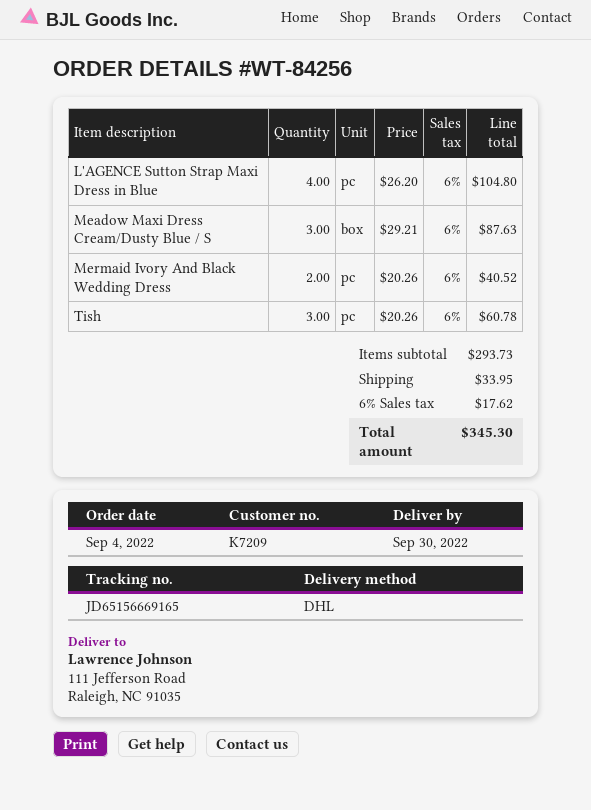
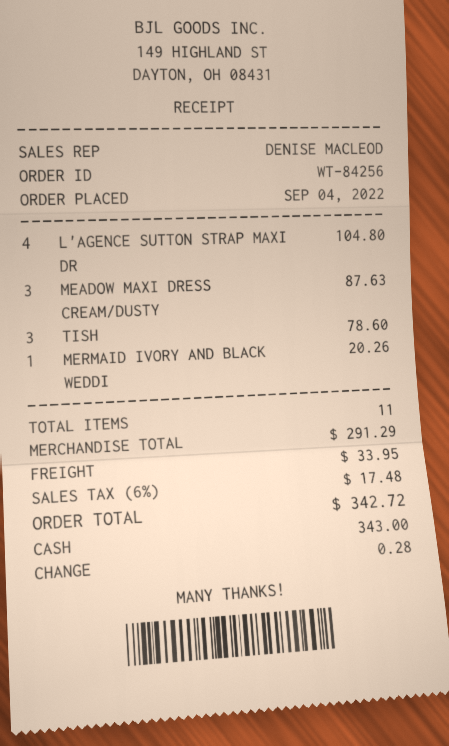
Mermaid Ivory And Black Wedding Dress: 2 for 40.52 -> 1 for 20.26
Tish: 3 for 60.78 -> 3 for 78.60
subtotal: 293.73 -> 291.29
tax: 6% = 17.62 -> 6% = 17.48
total: 345.30 -> 342.72

